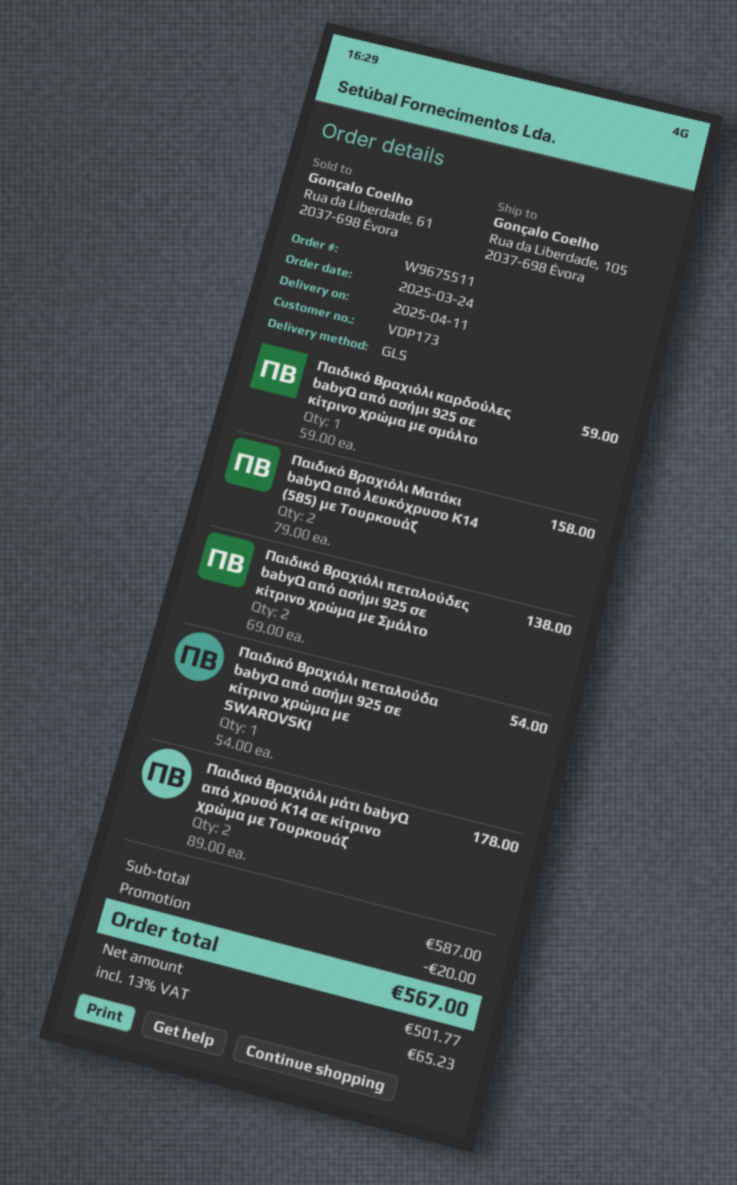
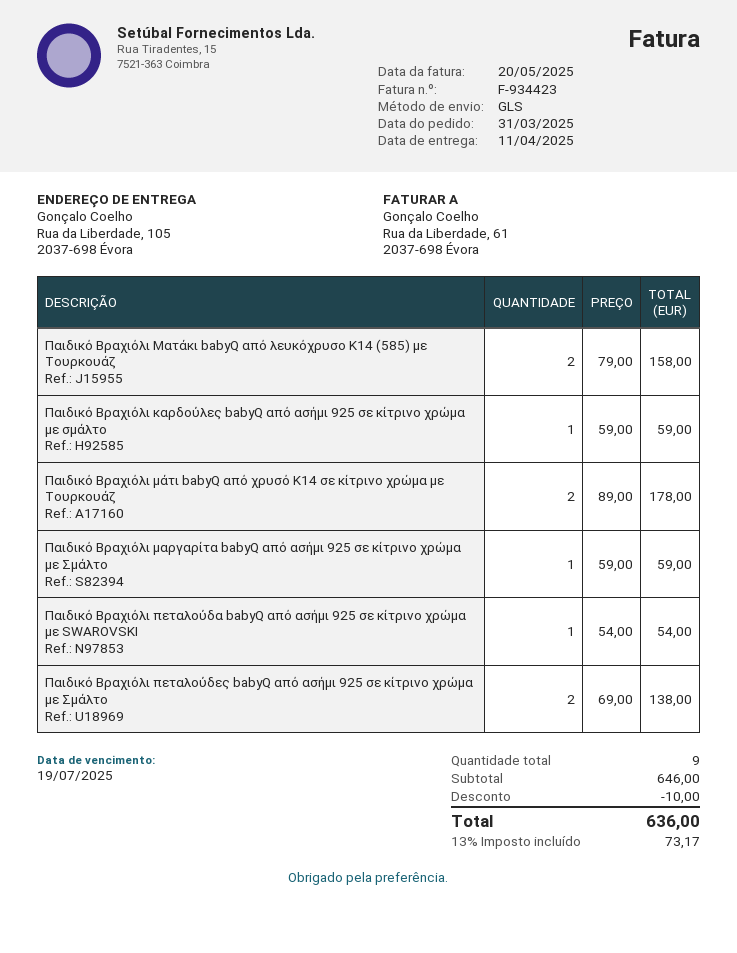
order date: 2025-03-24 -> 2025-03-31
Παιδικό Βραχιόλι μαργαρίτα babyQ από ασήμι 925 σε κίτρινο χρώμα με Σμάλτο: none -> 1 x 59.00 = 59.00
subtotal: 587.00 -> 646.00
discount: 20.00 -> 10.00
tax: 13% = 65.23 -> 13% = 73.17
total: 567.00 -> 636.00

